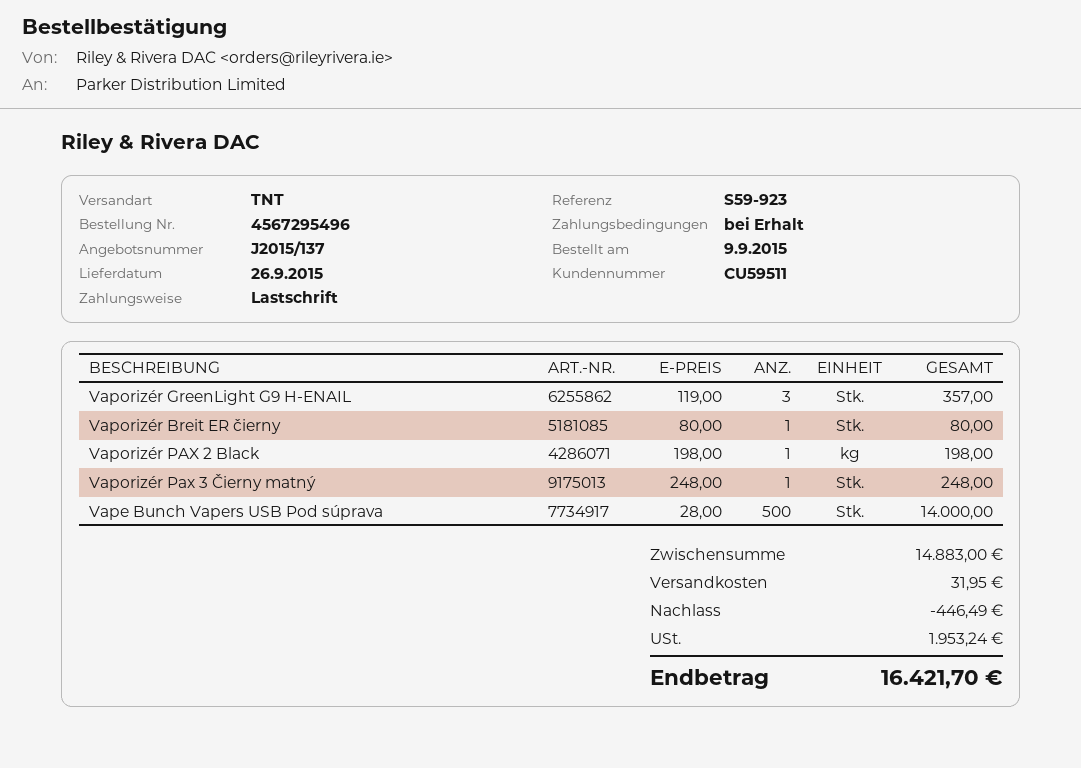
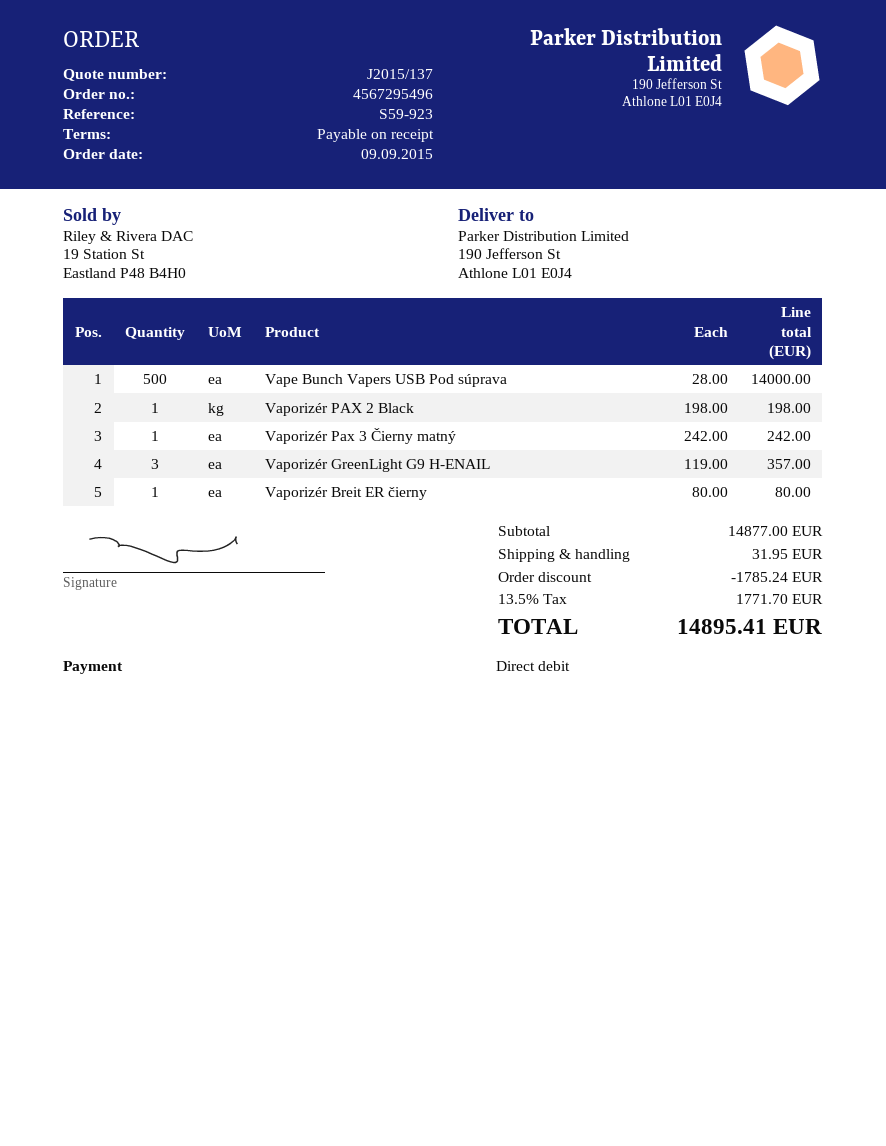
Vaporizér Pax 3 Čierny matný: 1 x 248.00 = 248.00 -> 1 x 242.00 = 242.00
subtotal: 14883.00 -> 14877.00
discount: 446.49 -> 1785.24
tax: 1953.24 -> 1771.70
total: 16421.70 -> 14895.41

